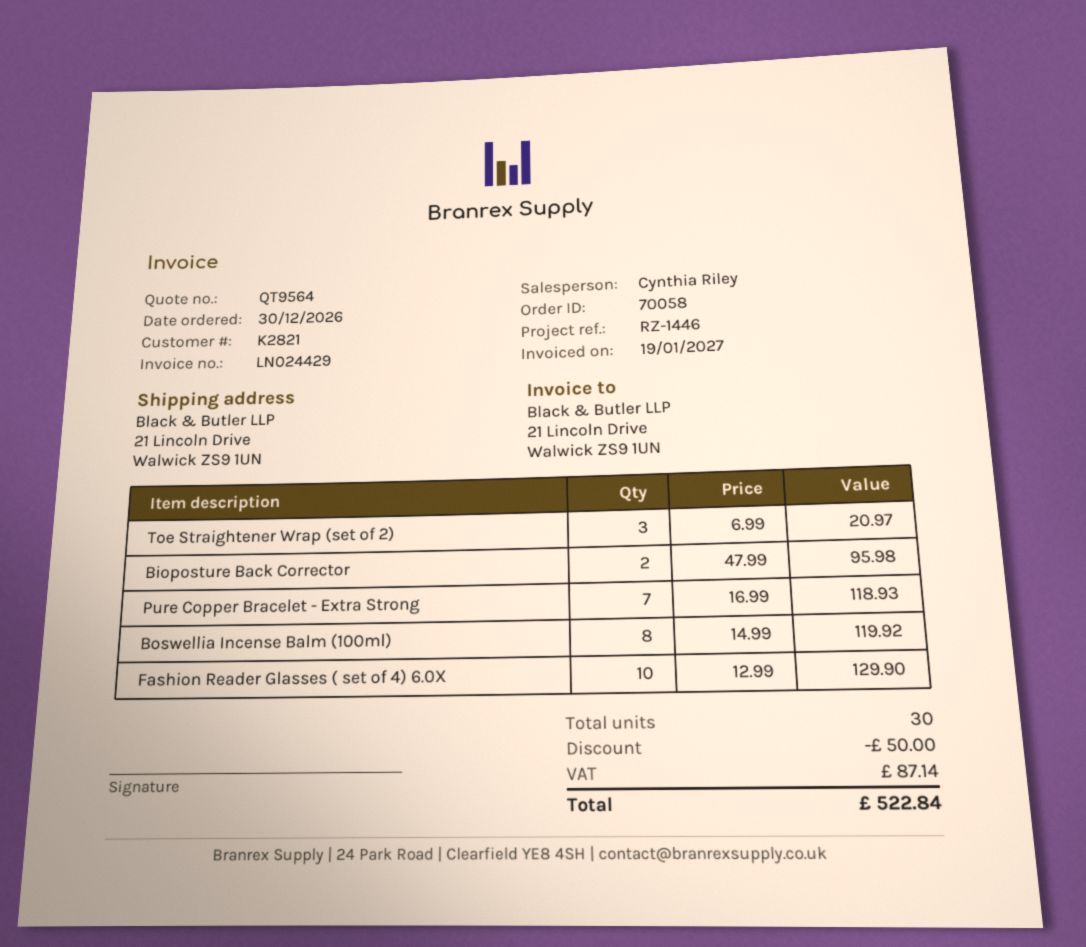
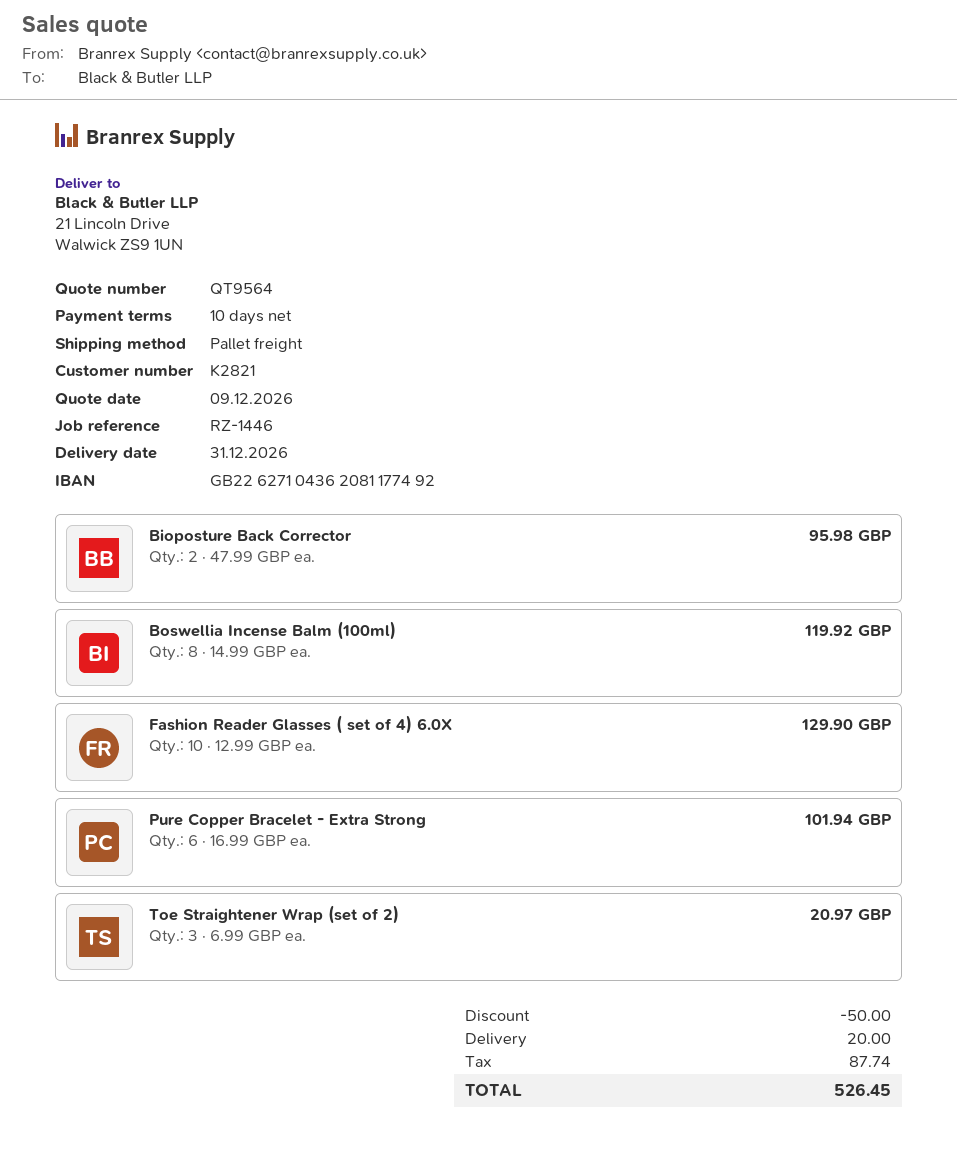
Pure Copper Bracelet - Extra Strong: 7 x 16.99 = 118.93 -> 6 x 16.99 = 101.94
shipping: none -> 20.00
tax: 87.14 -> 87.74
total: 522.84 -> 526.45

